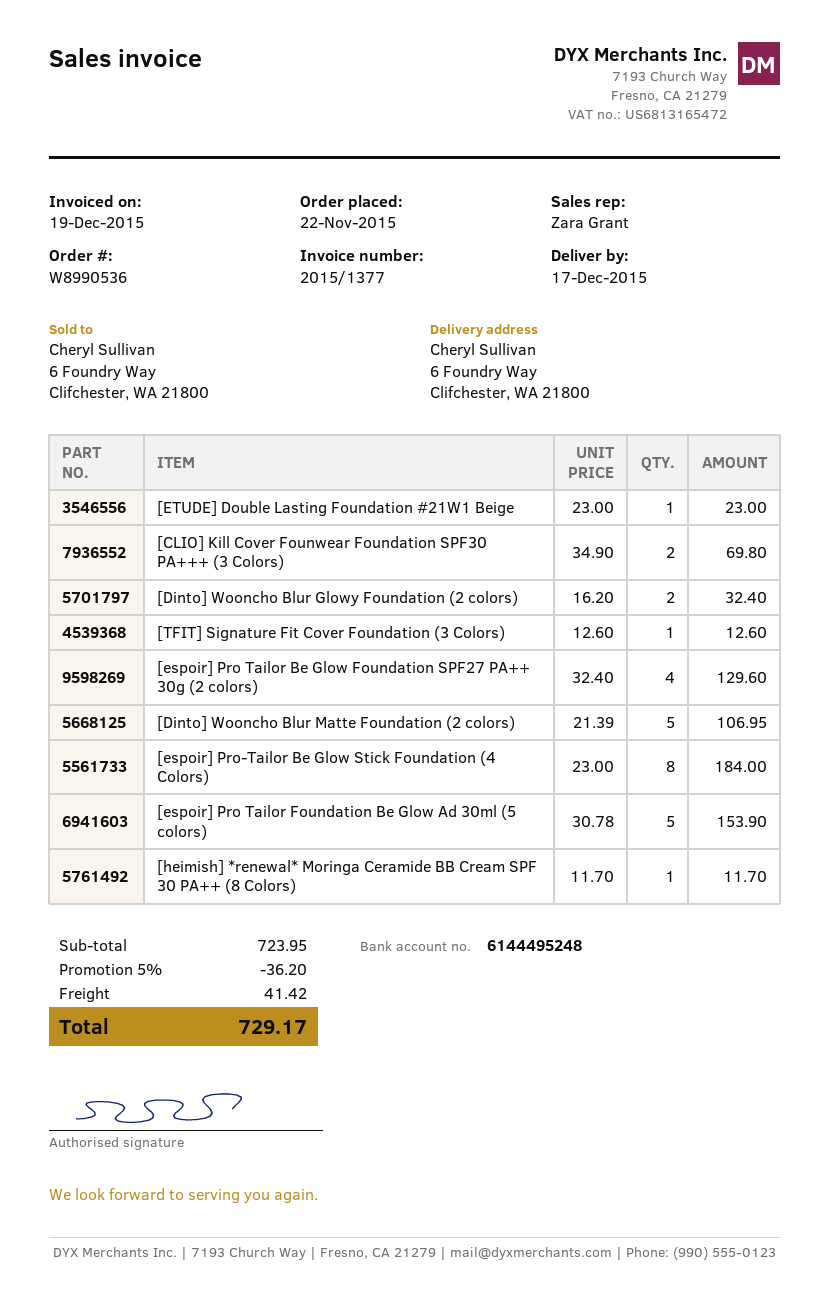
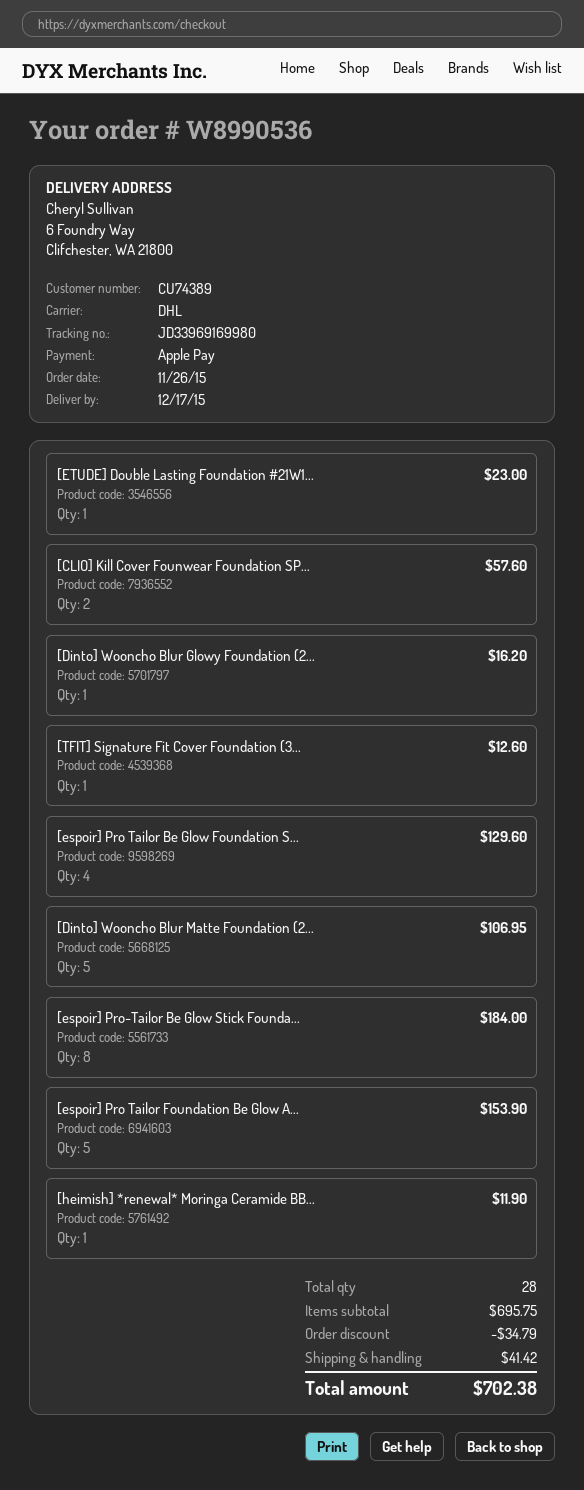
order date: 2015-11-22 -> 2015-11-26
[CLIO] Kill Cover Founwear Foundation SPF30 PA+++ (3 Colors): 2 for 69.80 -> 2 for 57.60
[Dinto] Wooncho Blur Glowy Foundation (2 colors): 2 for 32.40 -> 1 for 16.20
[heimish] *renewal* Moringa Ceramide BB Cream SPF 30 PA++ (8 Colors): 1 for 11.70 -> 1 for 11.90
subtotal: 723.95 -> 695.75
discount: 36.20 -> 34.79
total: 729.17 -> 702.38

